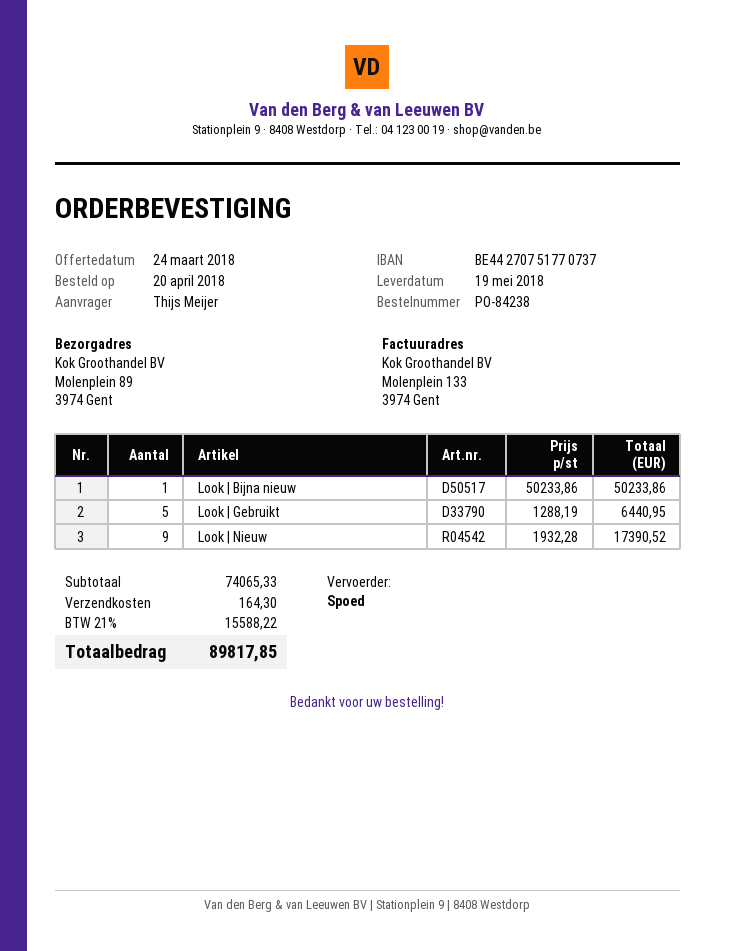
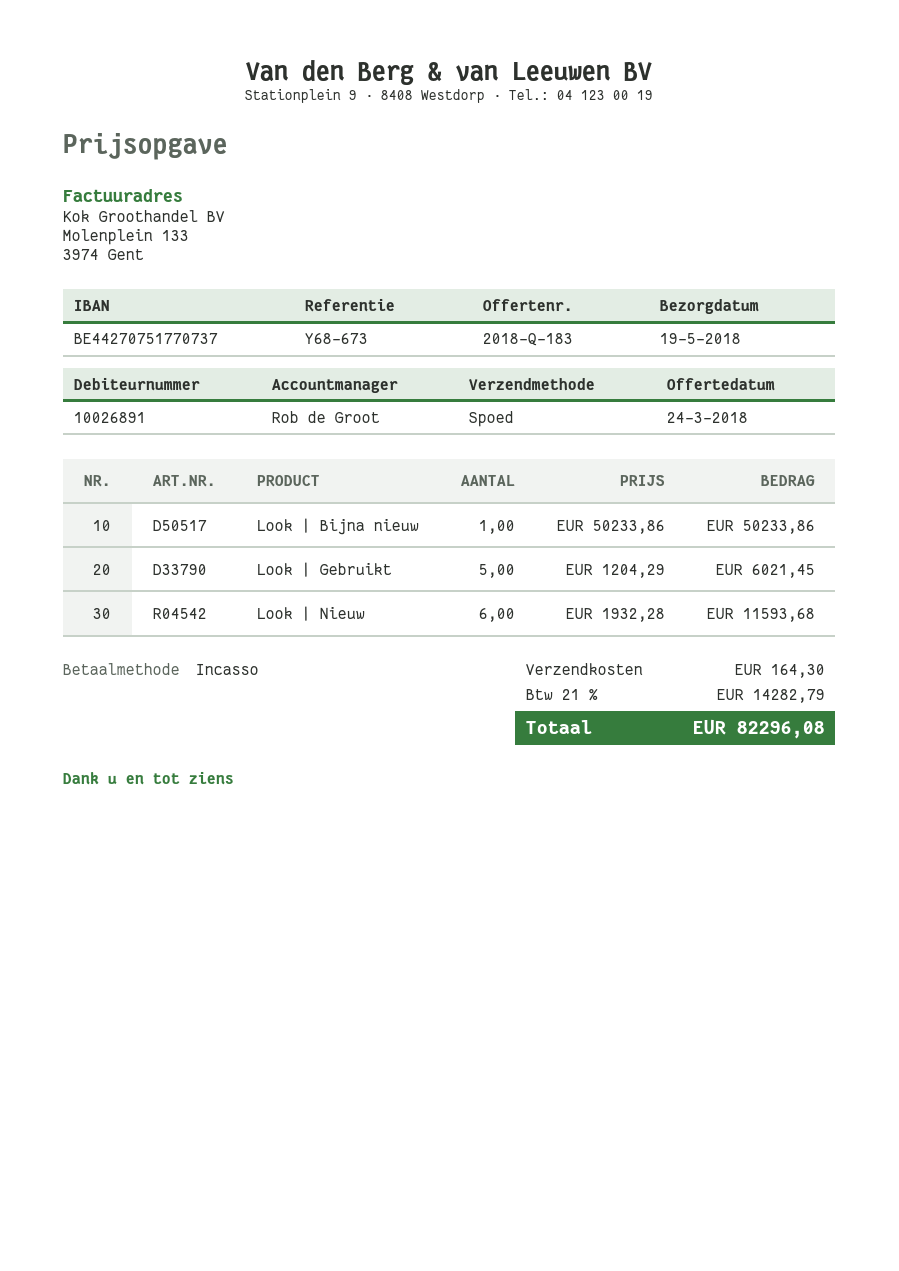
Look | Gebruikt: 5 x 1288.19 = 6440.95 -> 5 x 1204.29 = 6021.45
Look | Nieuw: 9 x 1932.28 = 17390.52 -> 6 x 1932.28 = 11593.68
tax: 21% = 15588.22 -> 21% = 14282.79
total: 89817.85 -> 82296.08

